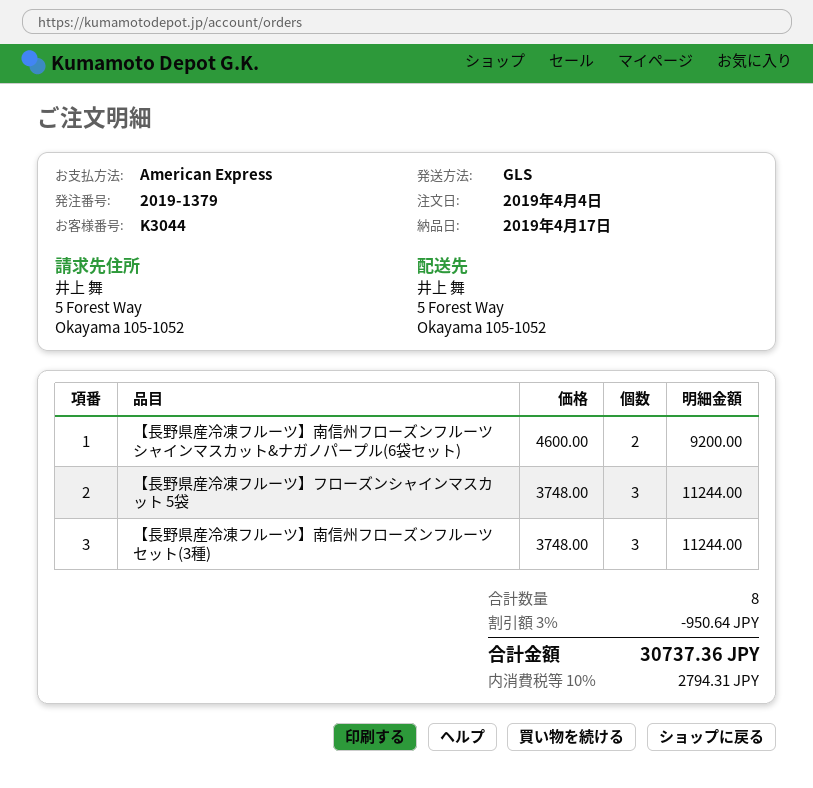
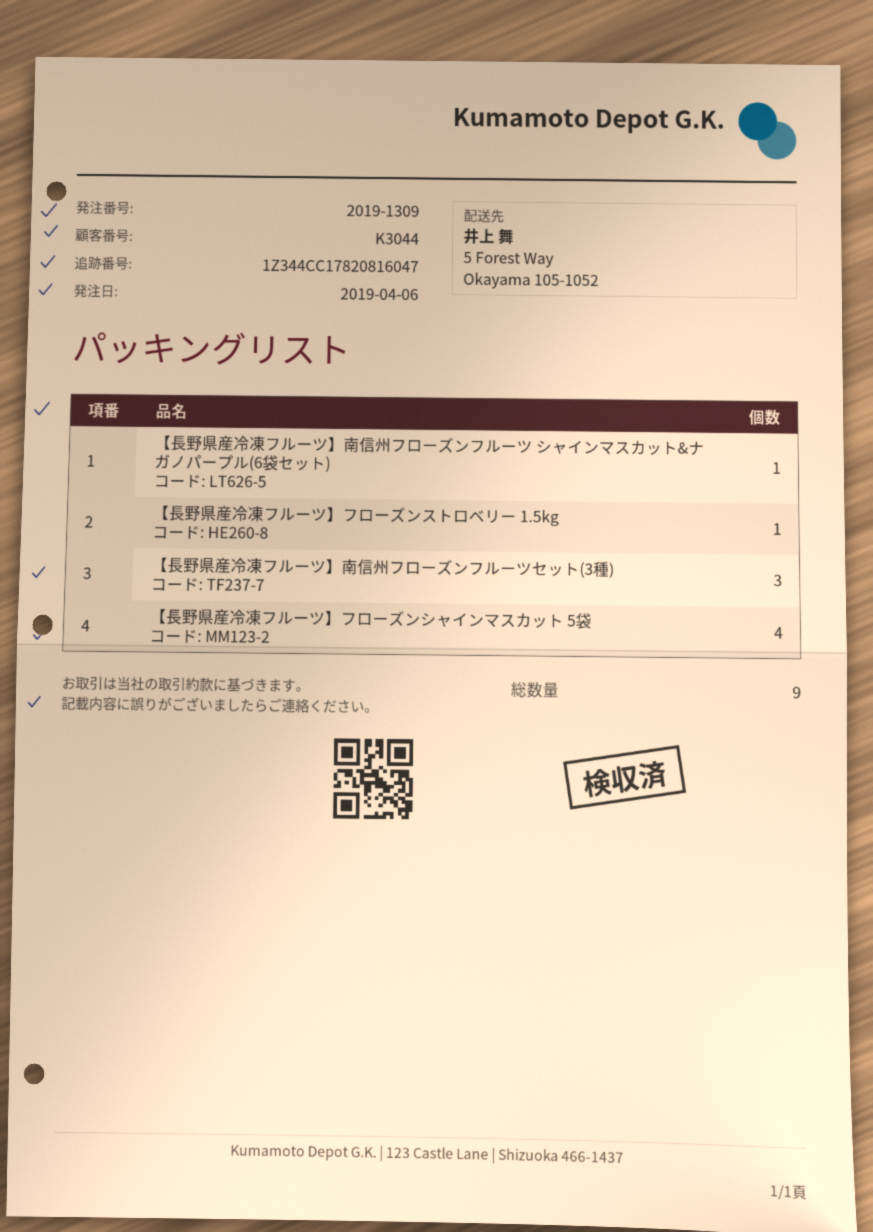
order number: 2019-1379 -> 2019-1309
order date: 2019-04-04 -> 2019-04-06
【長野県産冷凍フルーツ】南信州フローズンフルーツ シャインマスカット&ナガノパープル(6袋セット): 2 -> 1
【長野県産冷凍フルーツ】フローズンシャインマスカット 5袋: 3 -> 4
【長野県産冷凍フルーツ】フローズンストロベリー 1.5kg: none -> 1
total quantity: 8 -> 9

